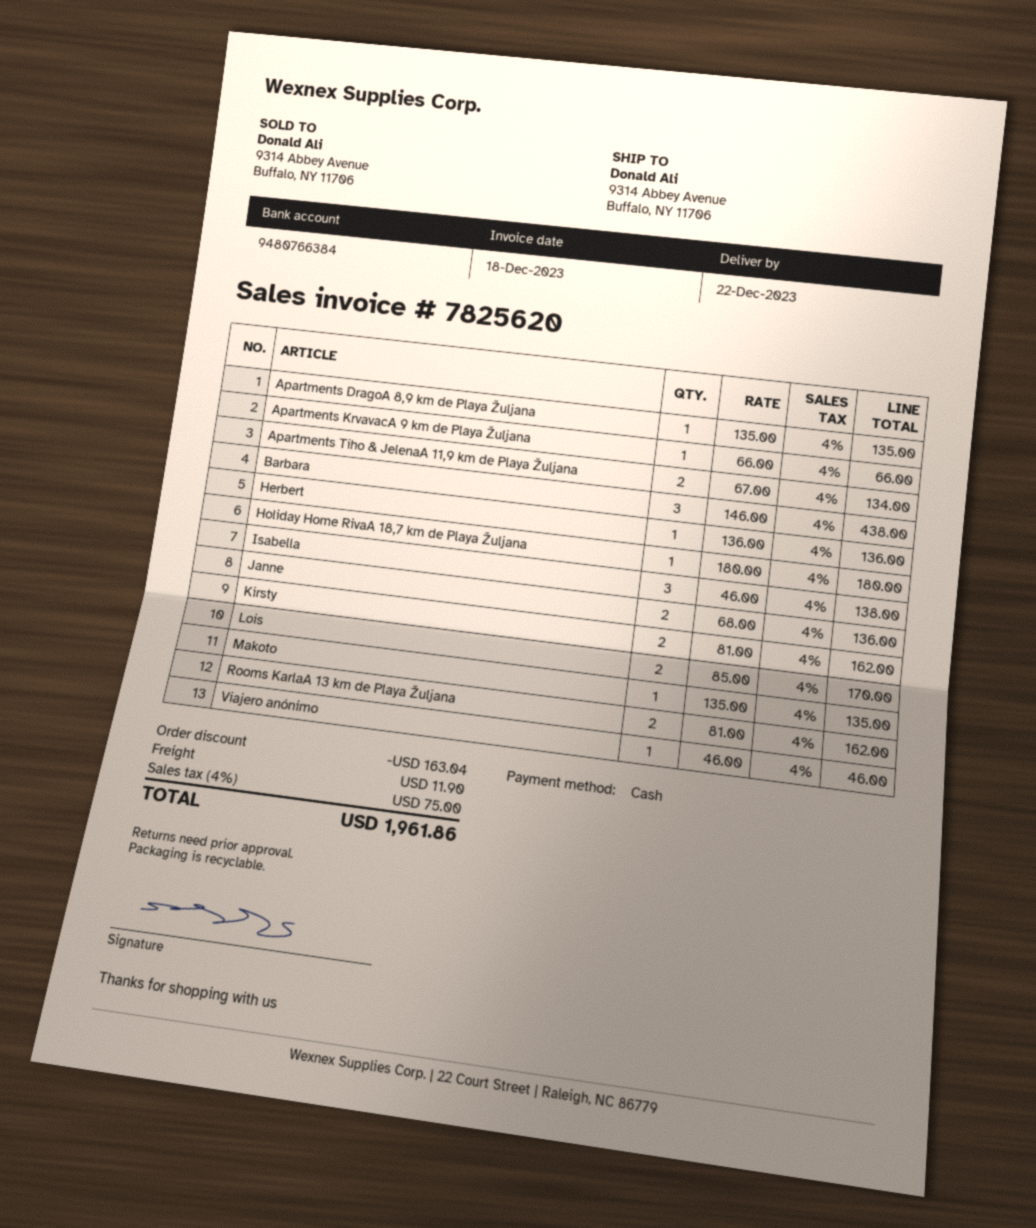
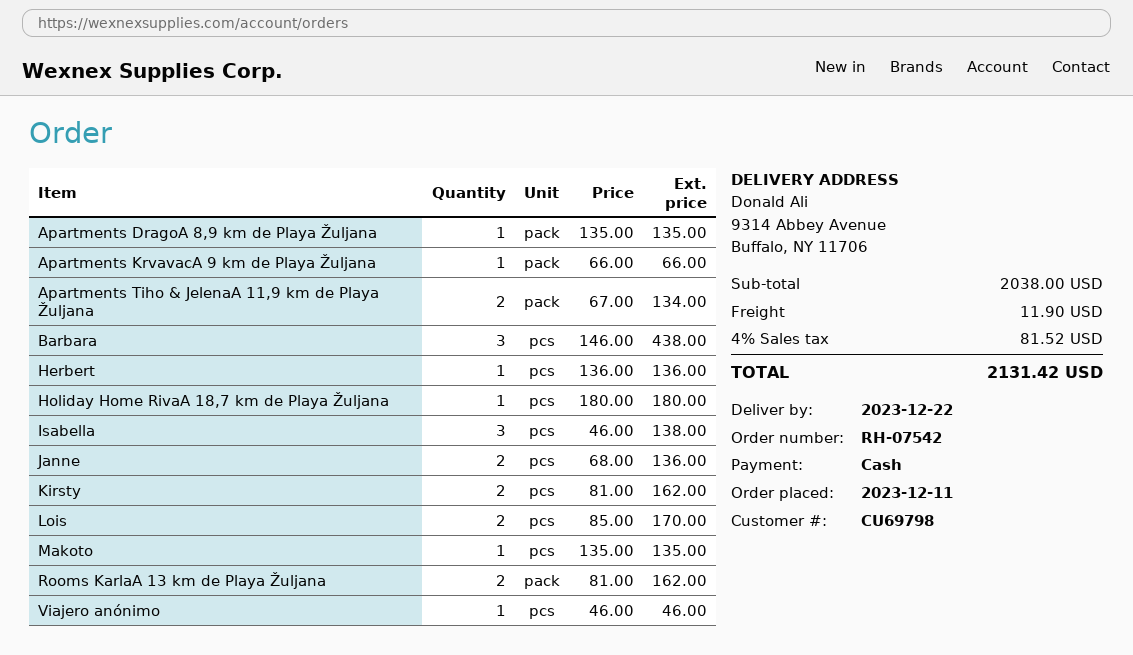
discount: 163.04 -> none
tax: 4% = 75.00 -> 4% = 81.52
total: 1961.86 -> 2131.42

